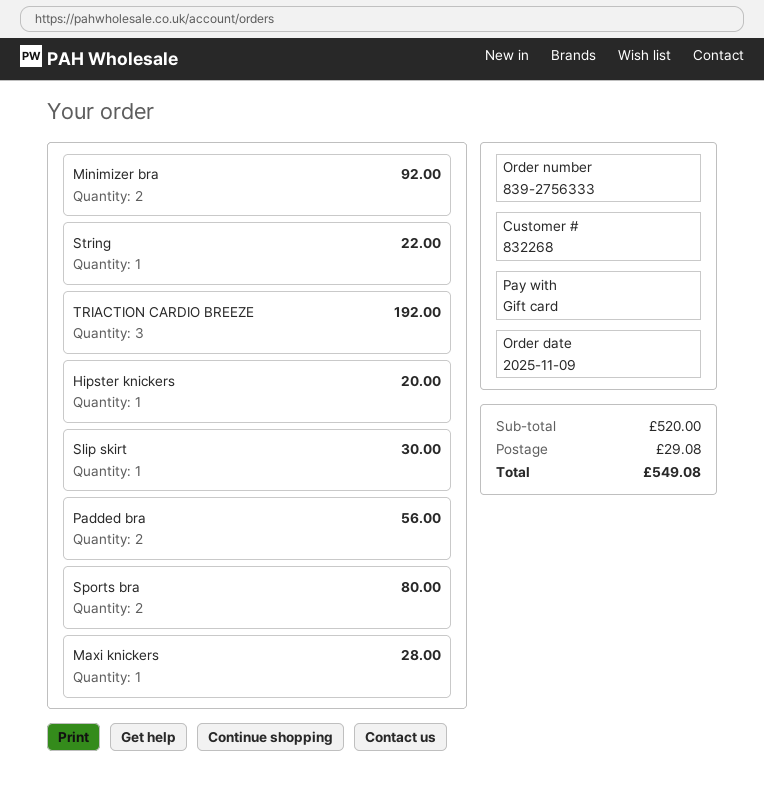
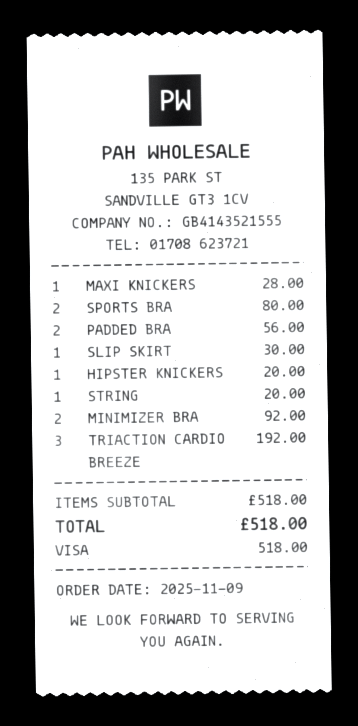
payment method: gift card -> Visa
String: 1 for 22.00 -> 1 for 20.00
subtotal: 520.00 -> 518.00
shipping: 29.08 -> none
total: 549.08 -> 518.00

